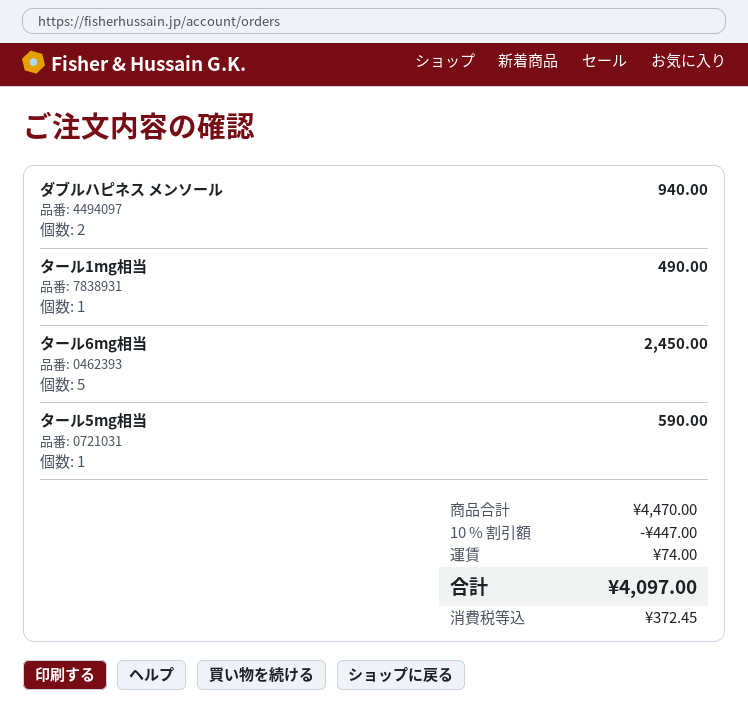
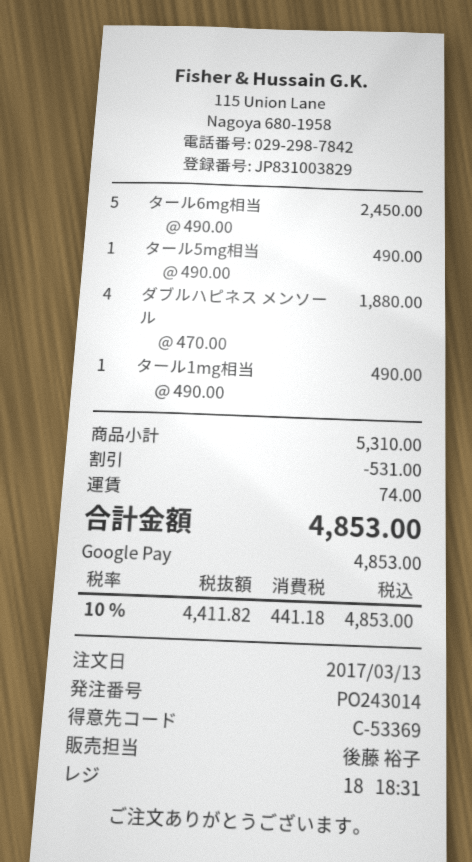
ダブルハピネス メンソール: 2 for 940.00 -> 4 for 1880.00
タール5mg相当: 1 for 590.00 -> 1 for 490.00
subtotal: 4470.00 -> 5310.00
discount: 447.00 -> 531.00
tax: 372.45 -> 441.18
total: 4097.00 -> 4853.00

